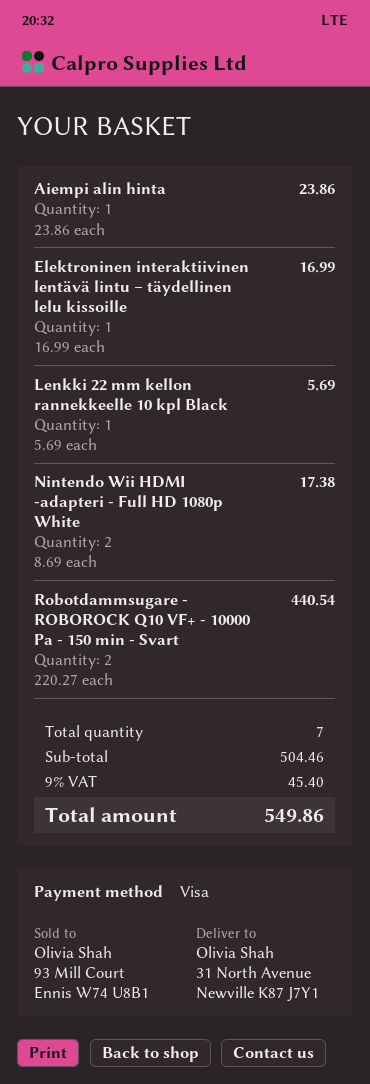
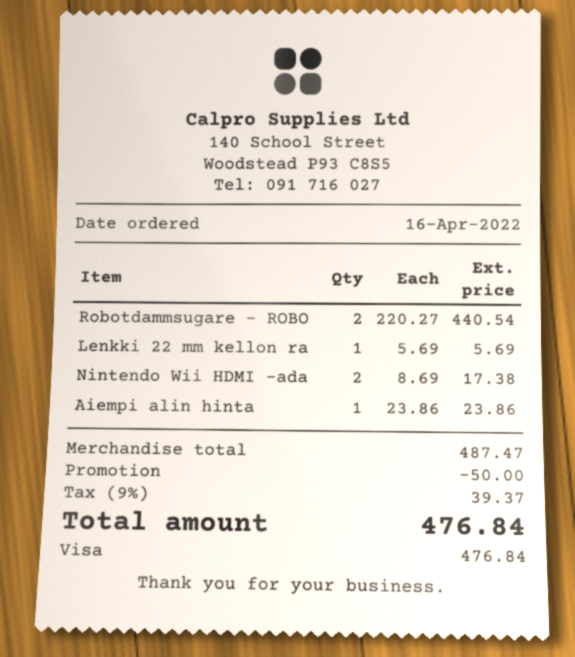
Elektroninen interaktiivinen lentävä lintu – täydellinen lelu kissoille: 1 x 16.99 = 16.99 -> none
subtotal: 504.46 -> 487.47
discount: none -> 50.00
tax: 9% = 45.40 -> 9% = 39.37
total: 549.86 -> 476.84

